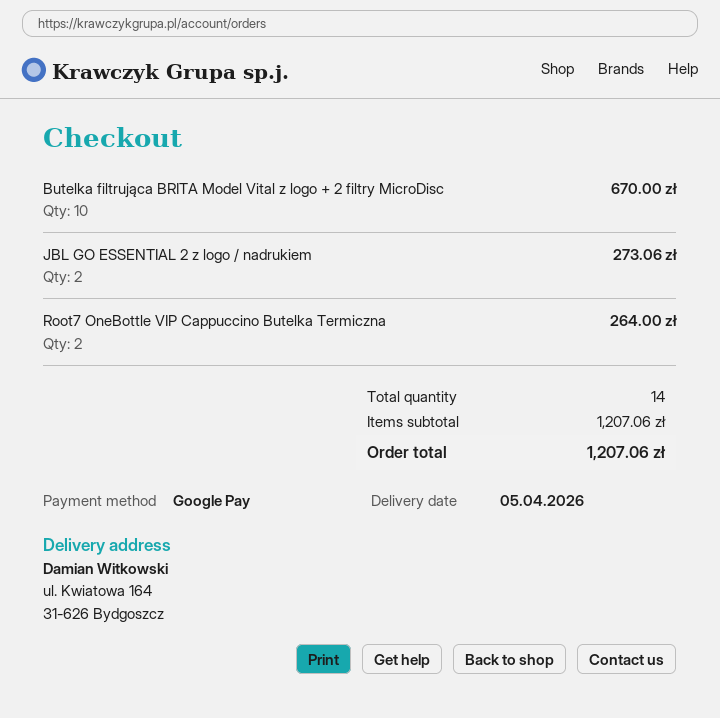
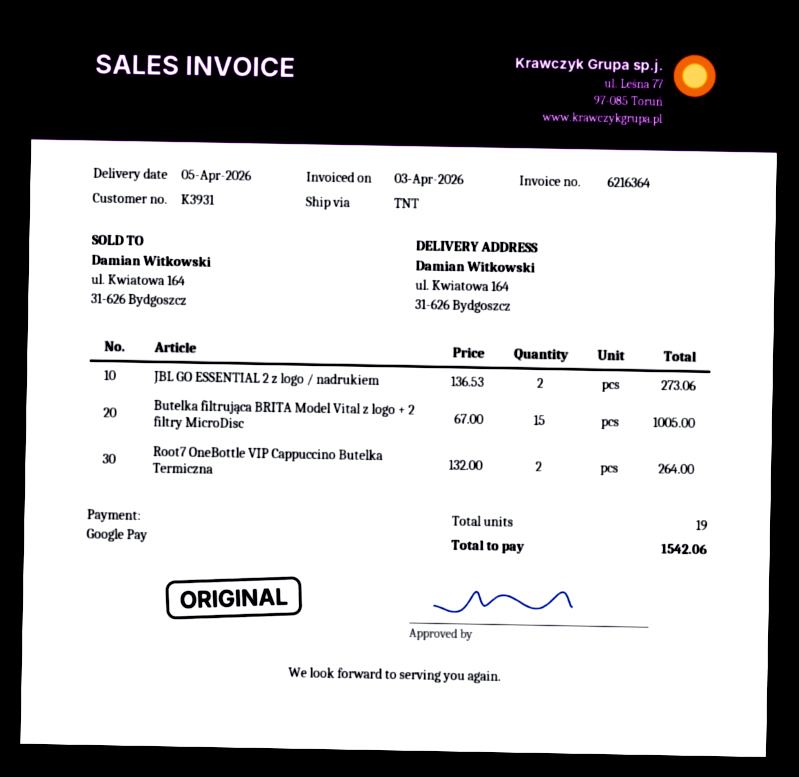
Butelka filtrująca BRITA Model Vital z logo + 2 filtry MicroDisc: 10 for 670.00 -> 15 for 1005.00
total quantity: 14 -> 19
total: 1207.06 -> 1542.06

